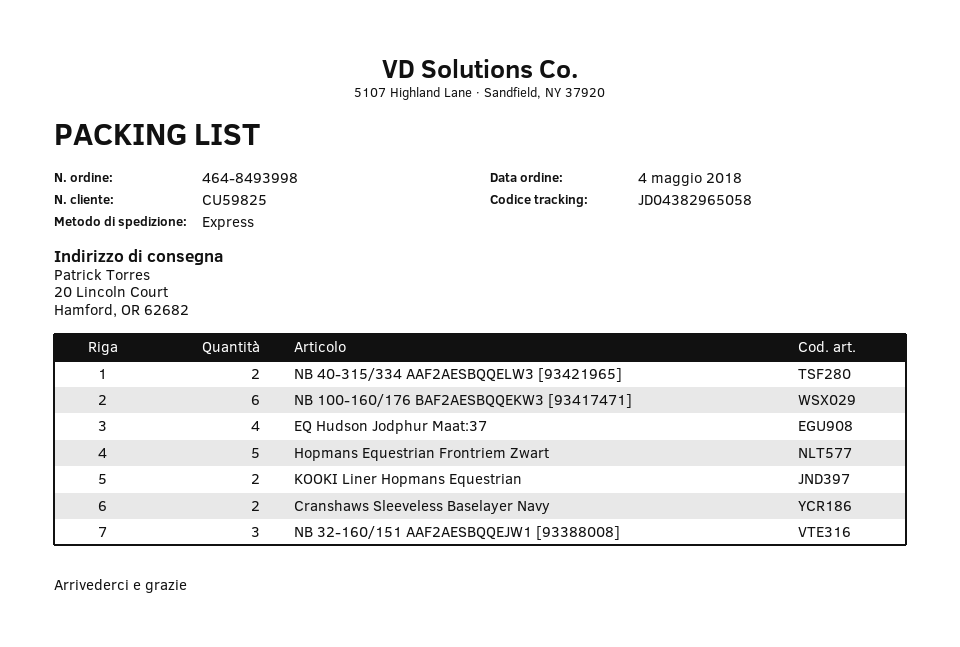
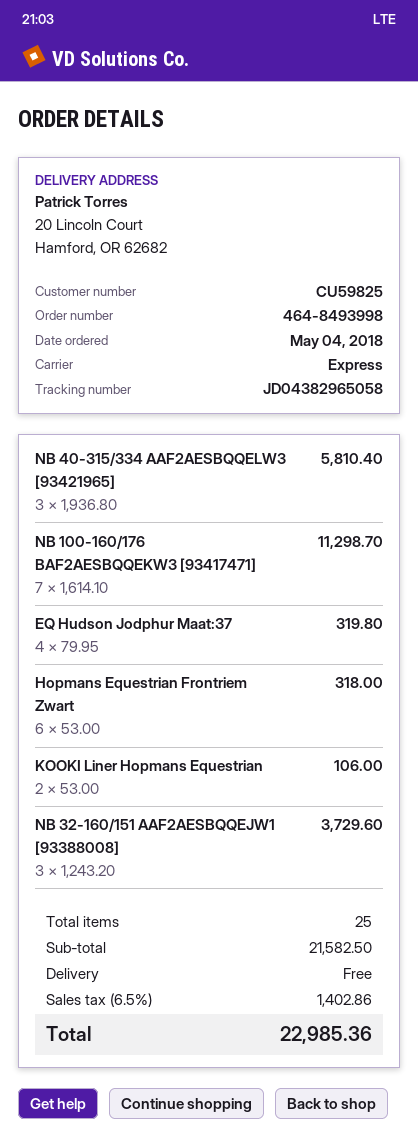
NB 40-315/334 AAF2AESBQQELW3 [93421965]: 2 -> 3
NB 100-160/176 BAF2AESBQQEKW3 [93417471]: 6 -> 7
Hopmans Equestrian Frontriem Zwart: 5 -> 6
Cranshaws Sleeveless Baselayer Navy: 2 -> none

